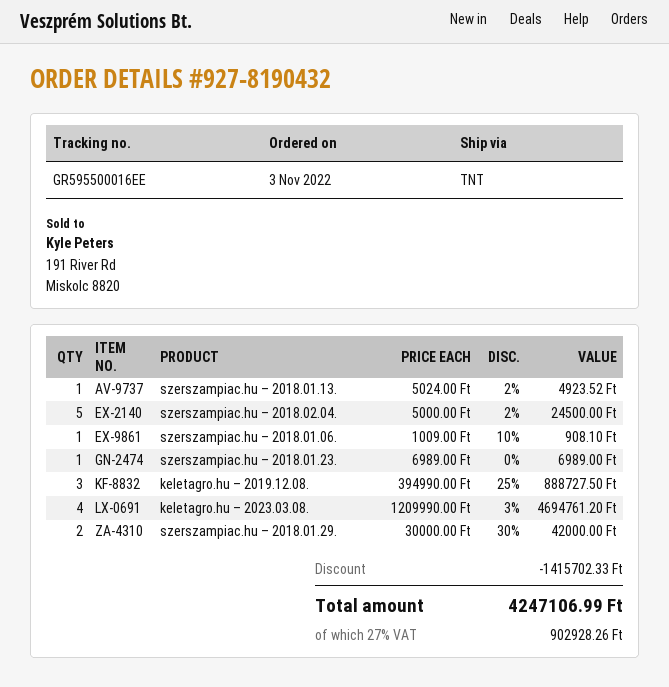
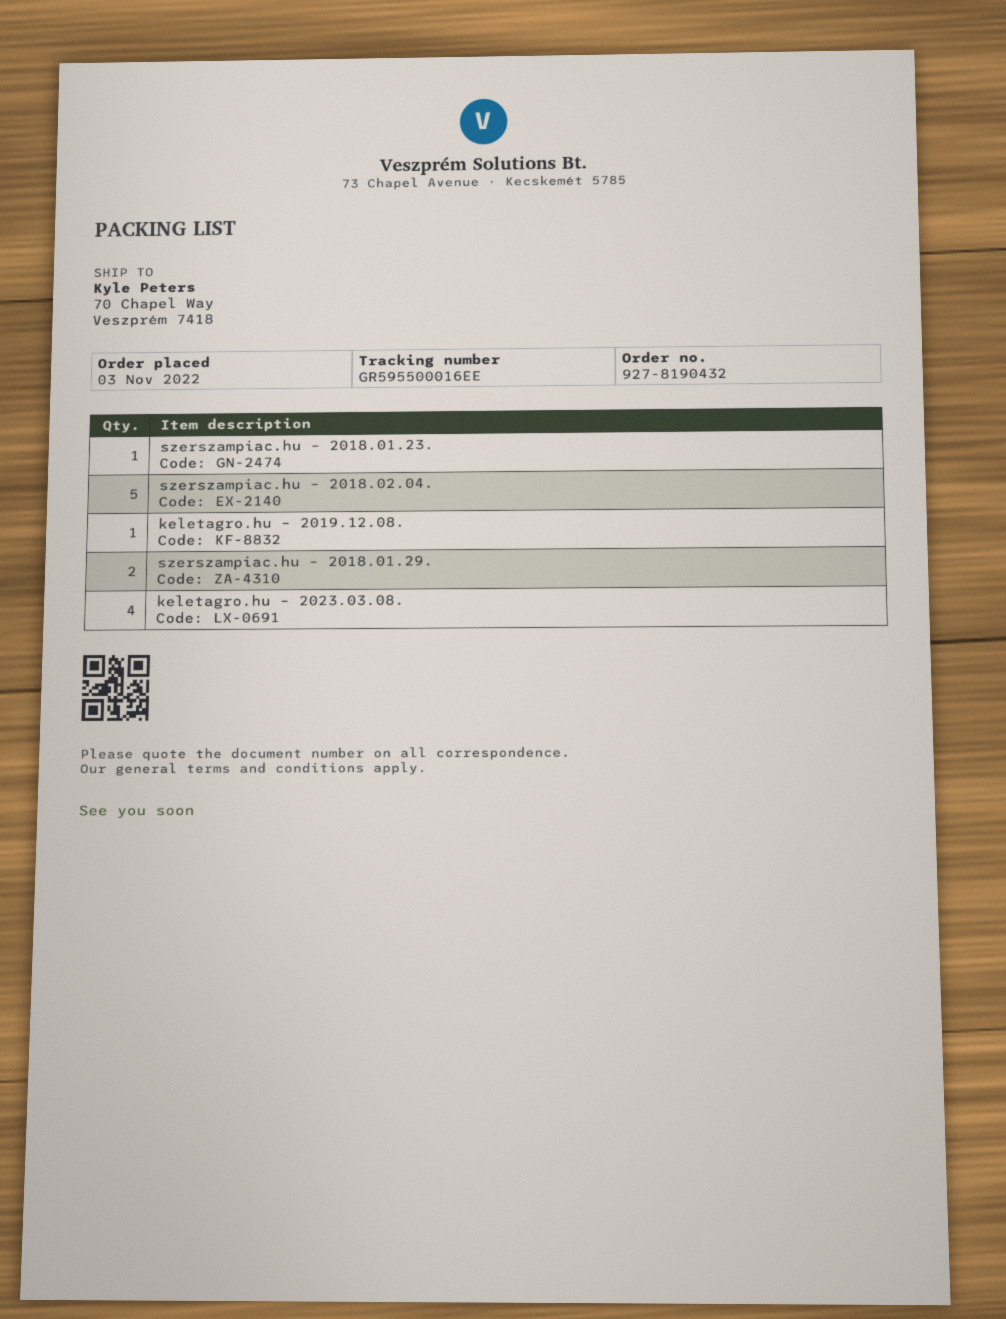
szerszampiac.hu – 2018.01.13.: 1 -> none
szerszampiac.hu – 2018.01.06.: 1 -> none
keletagro.hu – 2019.12.08.: 3 -> 1

